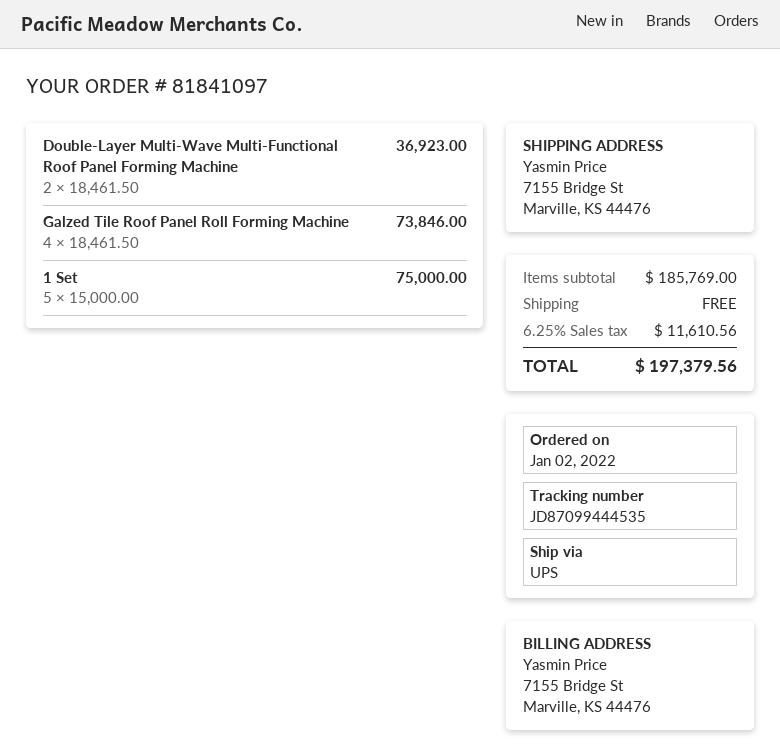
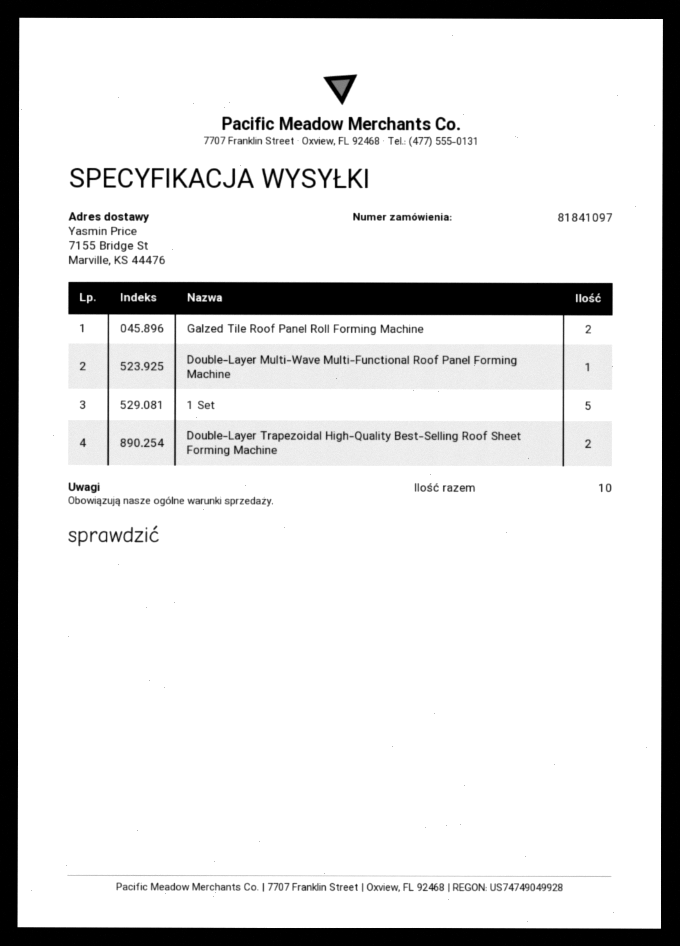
Double-Layer Multi-Wave Multi-Functional Roof Panel Forming Machine: 2 -> 1
Galzed Tile Roof Panel Roll Forming Machine: 4 -> 2
Double-Layer Trapezoidal High-Quality Best-Selling Roof Sheet Forming Machine: none -> 2

